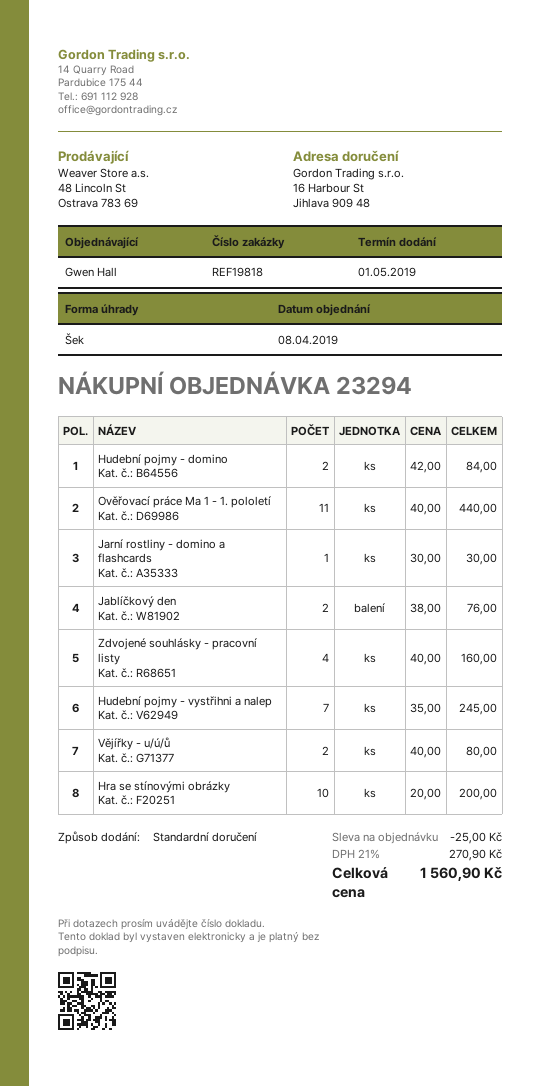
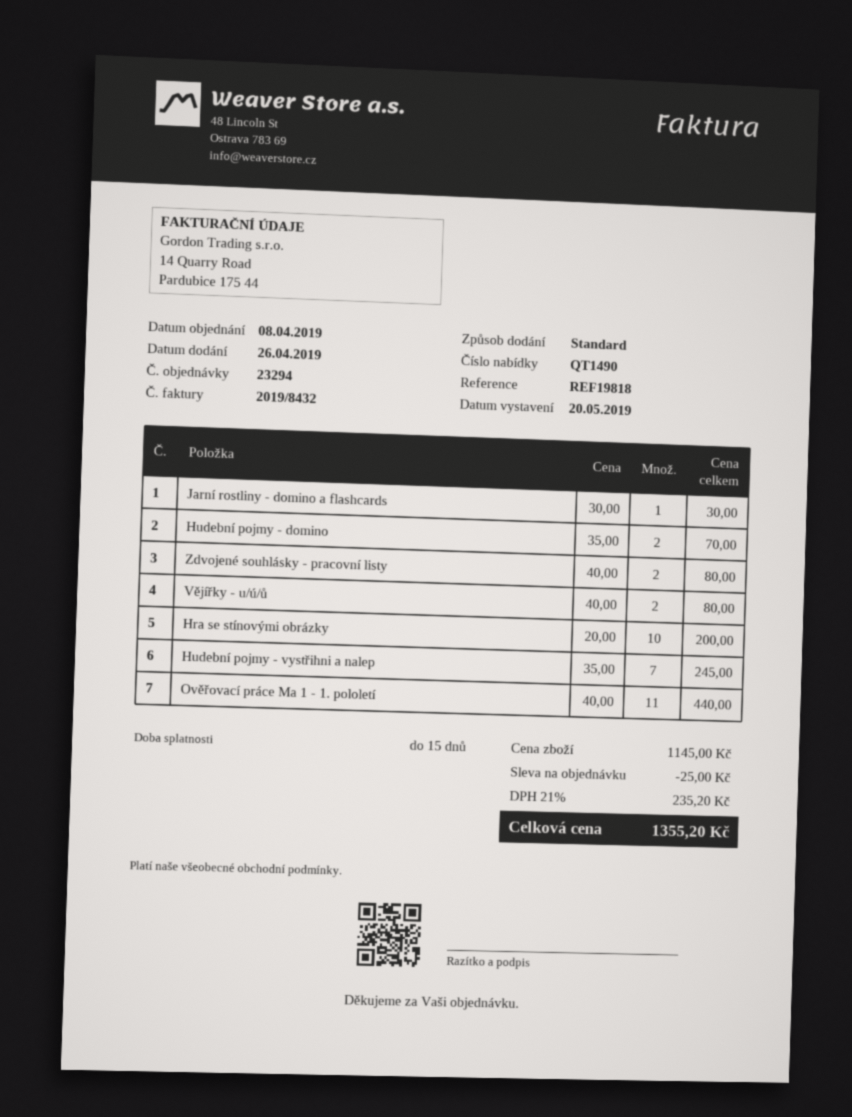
delivery date: 2019-05-01 -> 2019-04-26
Hudební pojmy - domino: 2 x 42.00 = 84.00 -> 2 x 35.00 = 70.00
Jablíčkový den: 2 x 38.00 = 76.00 -> none
Zdvojené souhlásky - pracovní listy: 4 x 40.00 = 160.00 -> 2 x 40.00 = 80.00
tax: 21% = 270.90 -> 21% = 235.20
total: 1560.90 -> 1355.20

